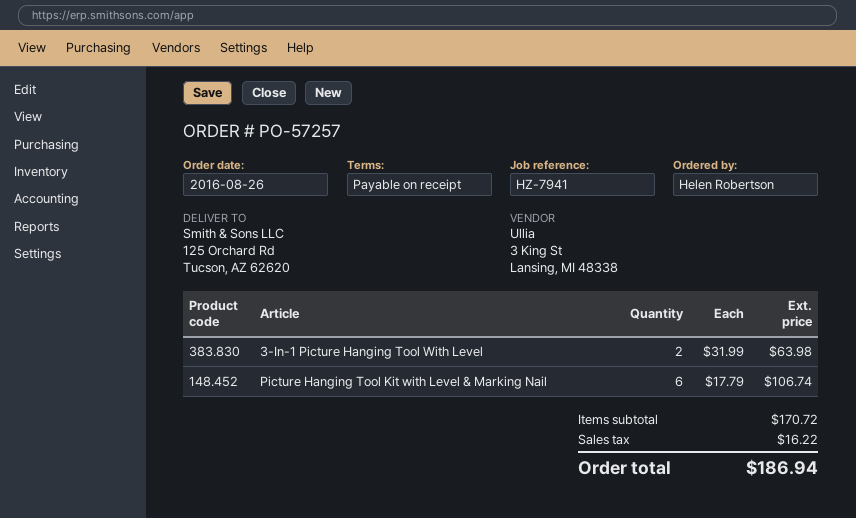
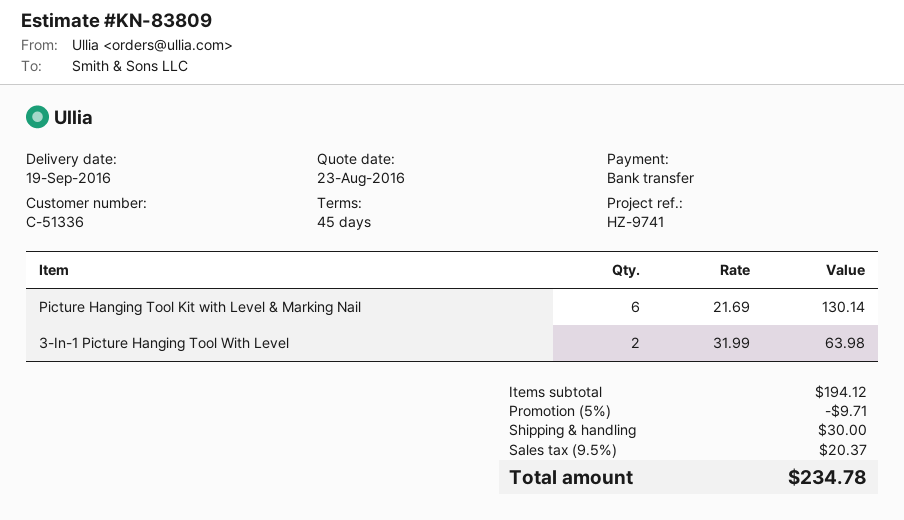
payment terms: on receipt -> 45 days
reference: HZ-7941 -> HZ-9741
Picture Hanging Tool Kit with Level & Marking Nail: 6 x 17.79 = 106.74 -> 6 x 21.69 = 130.14
subtotal: 170.72 -> 194.12
discount: none -> 5% = 9.71
shipping: none -> 30.00
tax: 16.22 -> 20.37
total: 186.94 -> 234.78

